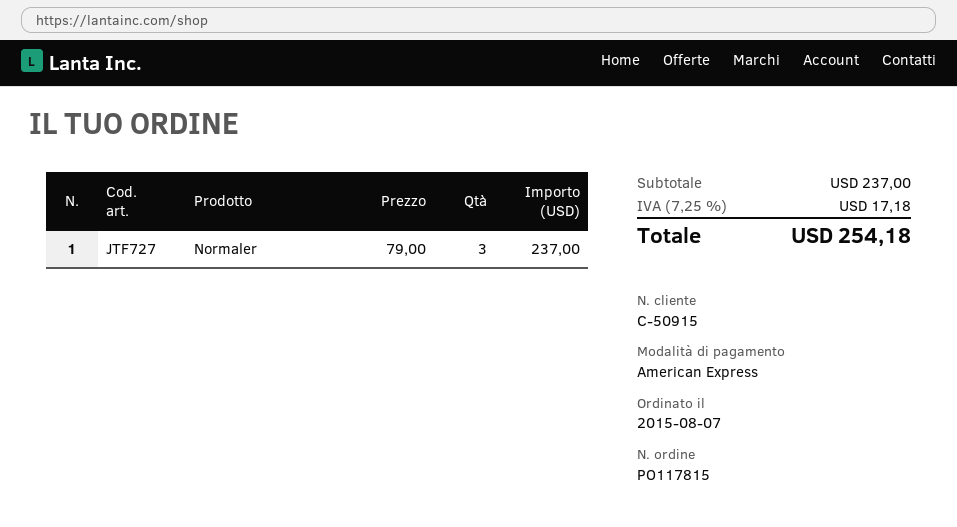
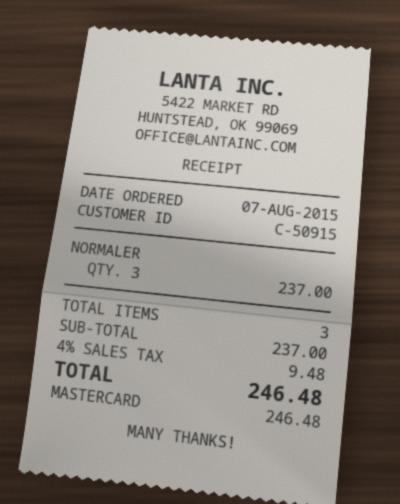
payment method: American Express -> Mastercard
tax: 7.25% = 17.18 -> 4% = 9.48
total: 254.18 -> 246.48

